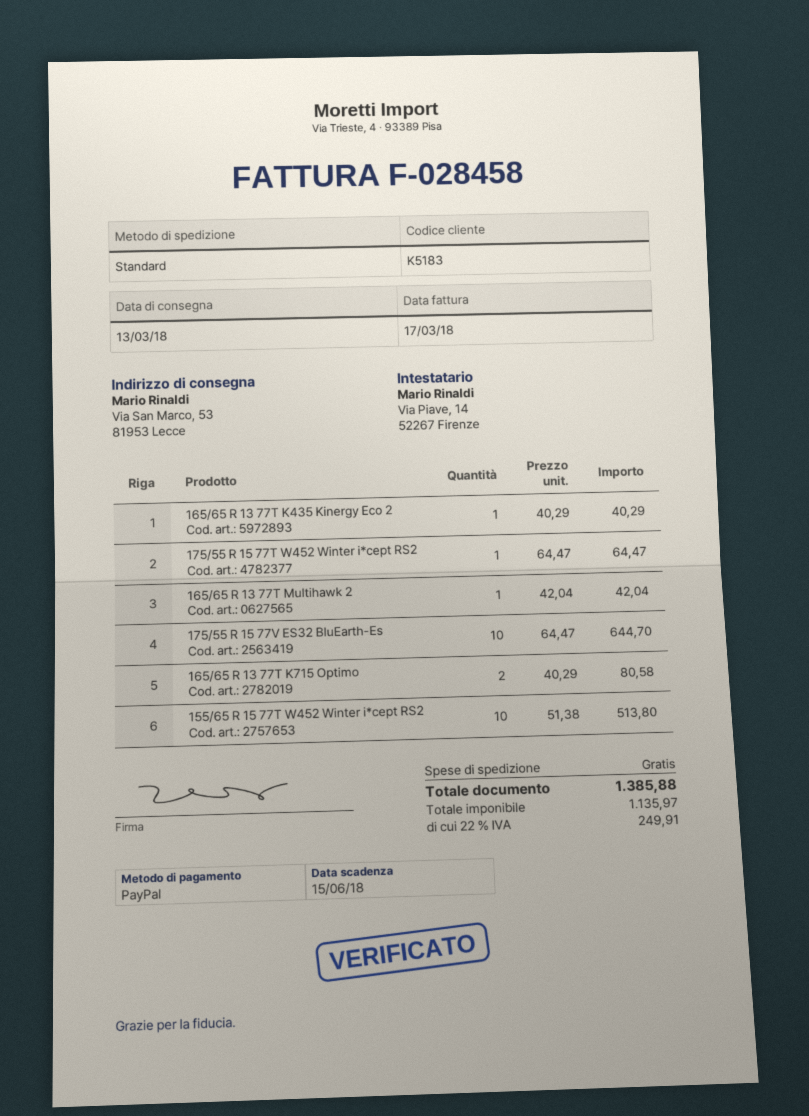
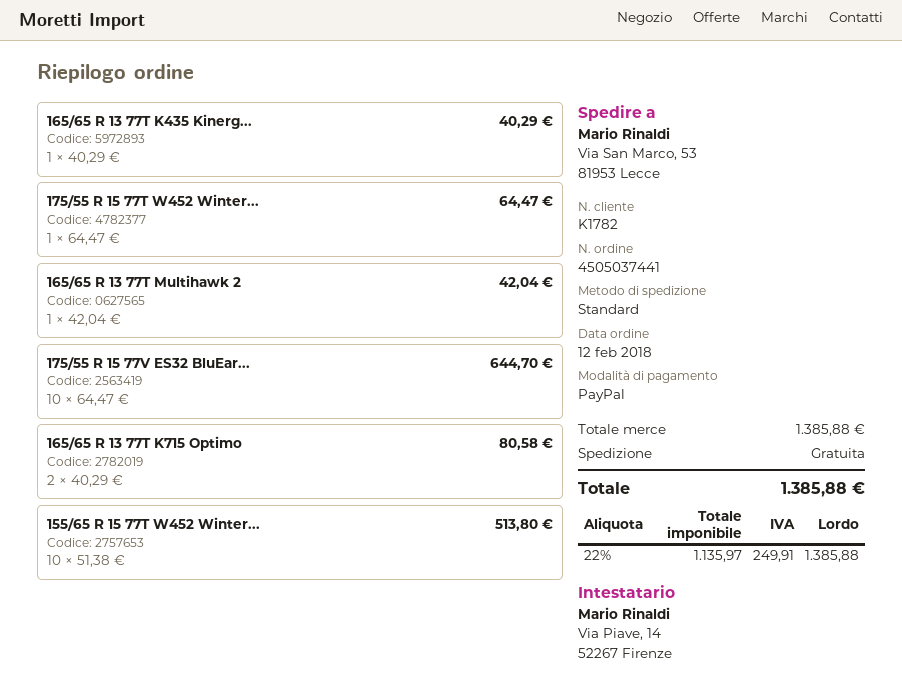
customer number: K5183 -> K1782

